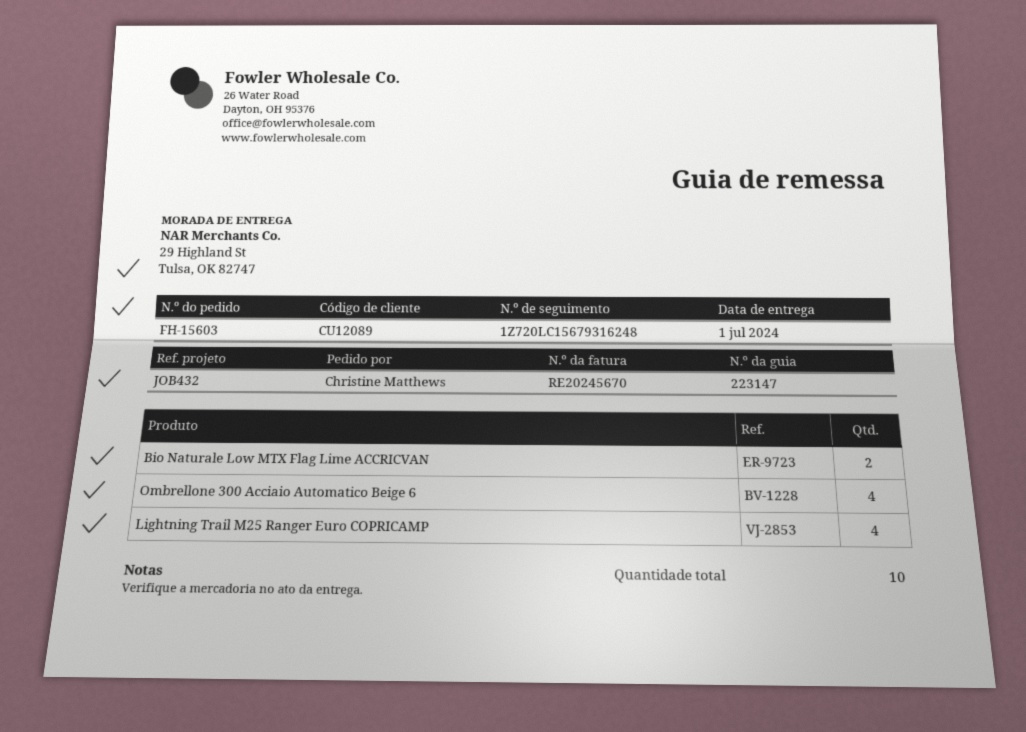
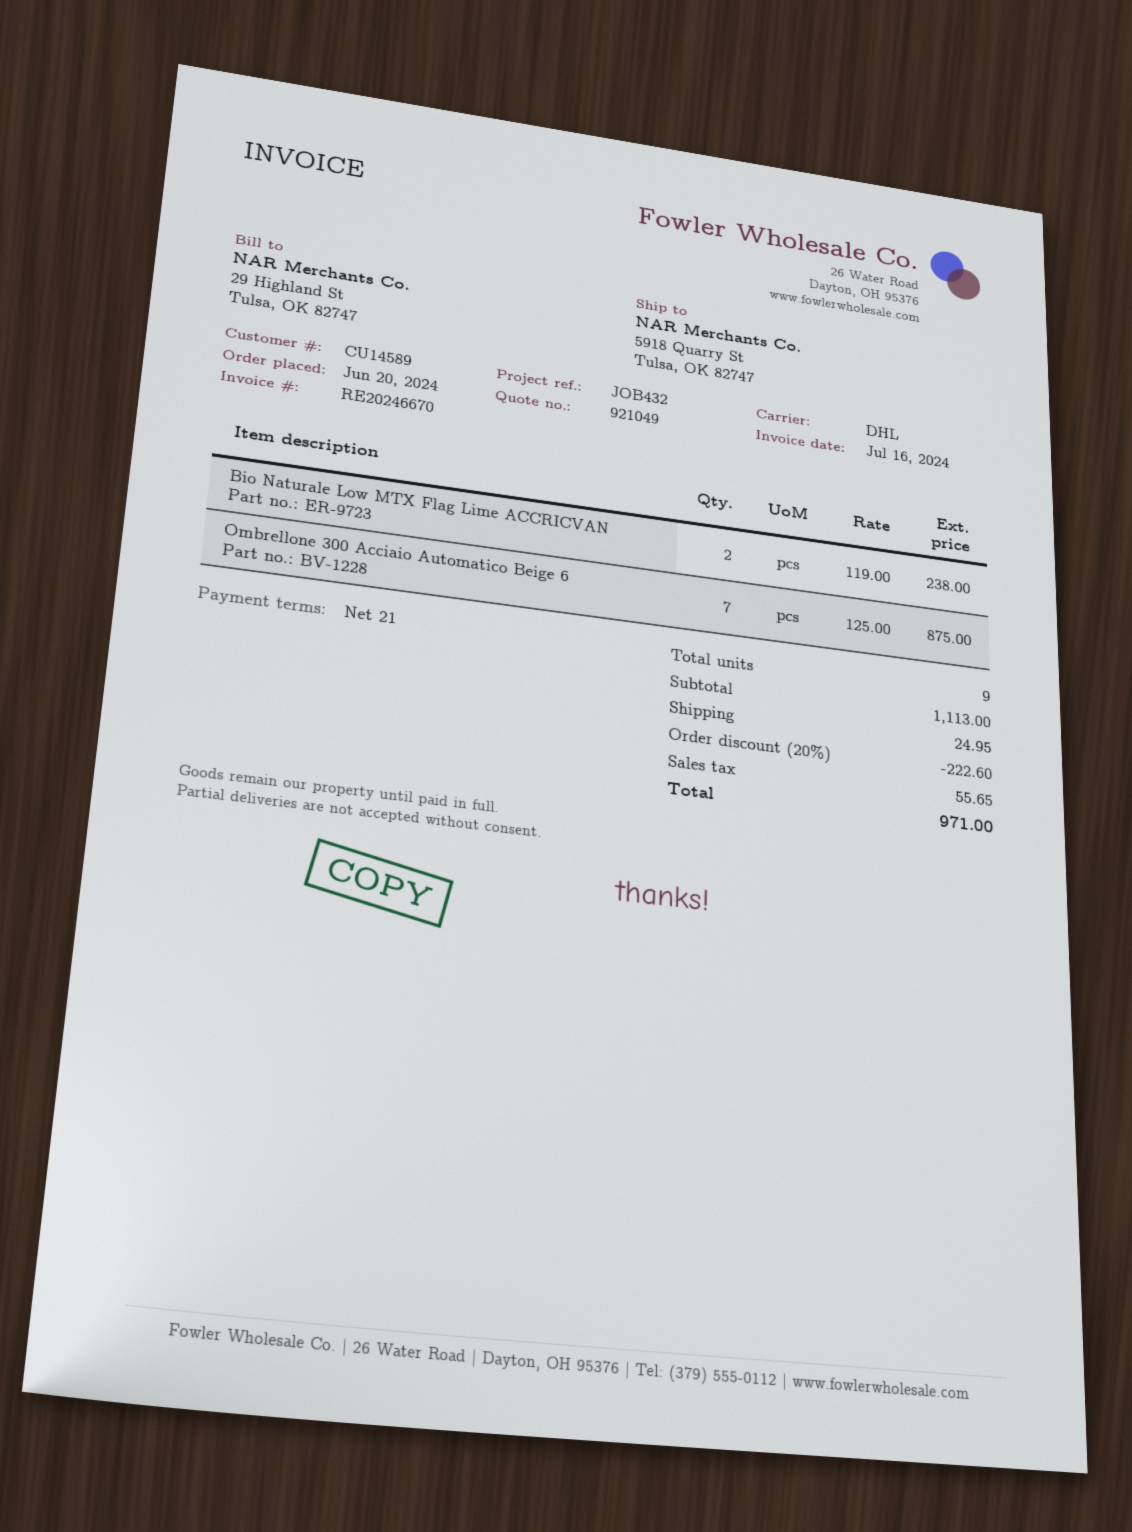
invoice number: RE20245670 -> RE20246670
customer number: CU12089 -> CU14589
ship to: 29 Highland St, Tulsa, OK 82747 -> 5918 Quarry St, Tulsa, OK 82747
Ombrellone 300 Acciaio Automatico Beige 6: 4 -> 7
Lightning Trail M25 Ranger Euro COPRICAMP: 4 -> none
total quantity: 10 -> 9

